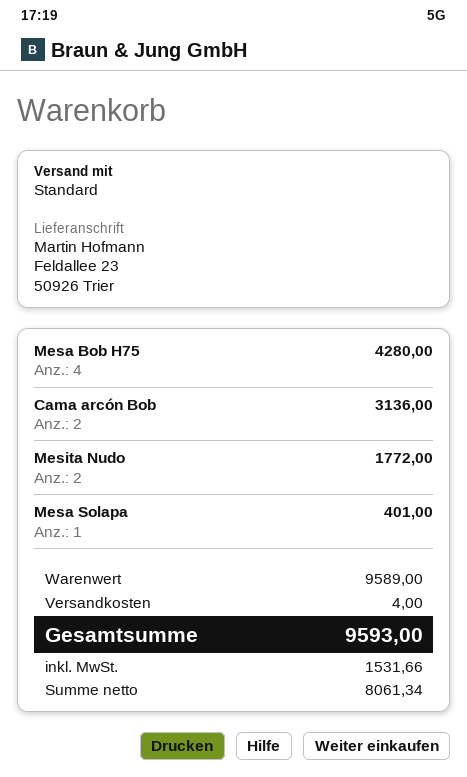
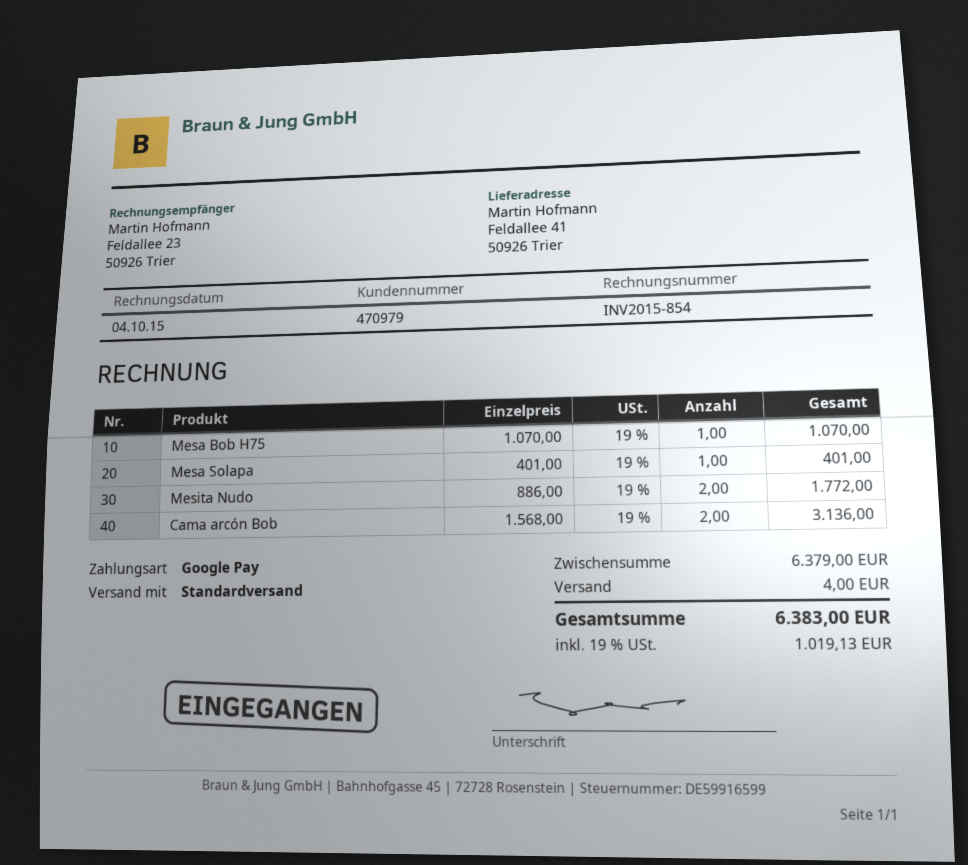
ship to: Feldallee 23, 50926 Trier -> Feldallee 41, 50926 Trier
Mesa Bob H75: 4 for 4280.00 -> 1 for 1070.00
subtotal: 9589.00 -> 6379.00
tax: 1531.66 -> 1019.13
total: 9593.00 -> 6383.00

